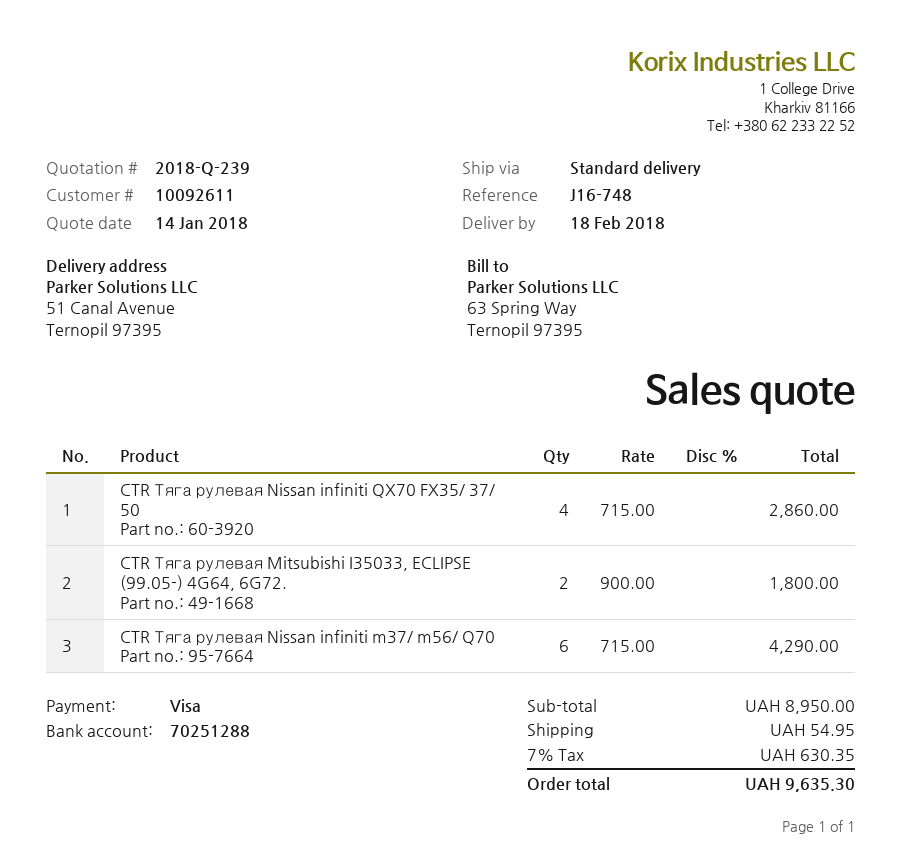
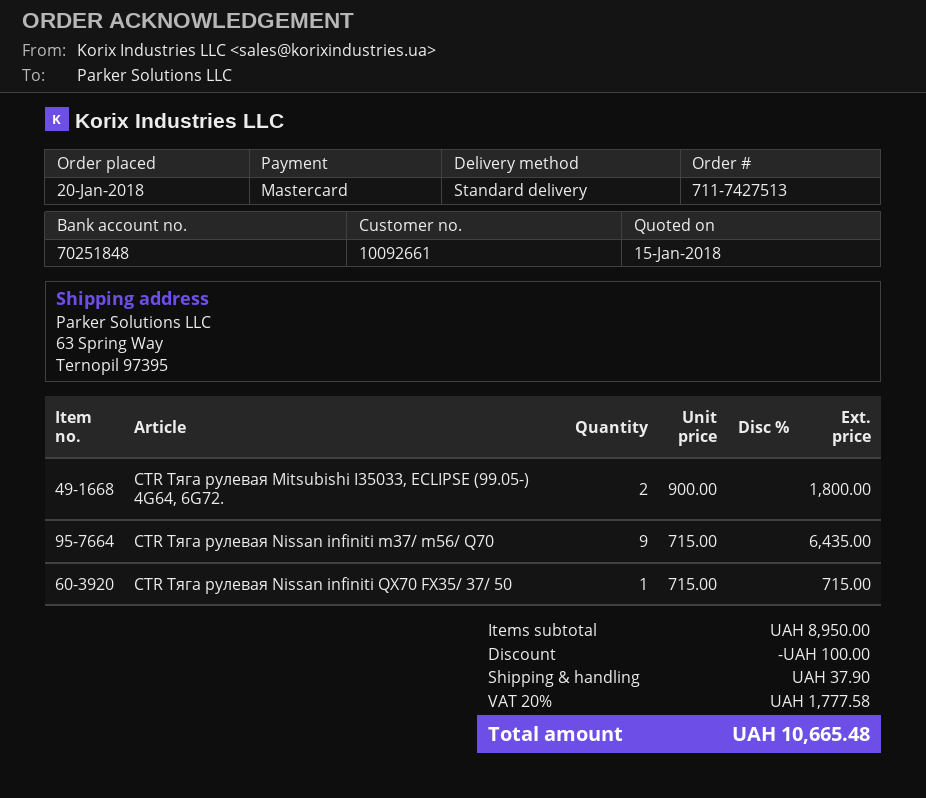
quote date: 2018-01-14 -> 2018-01-15
customer number: 10092611 -> 10092661
payment method: Visa -> Mastercard
bank account: 70251288 -> 70251848
ship to: 51 Canal Avenue, Ternopil 97395 -> 63 Spring Way, Ternopil 97395
CTR Тяга рулевая Nissan infiniti QX70 FX35/ 37/ 50: 4 x 715.00 = 2860.00 -> 1 x 715.00 = 715.00
CTR Тяга рулевая Nissan infiniti m37/ m56/ Q70: 6 x 715.00 = 4290.00 -> 9 x 715.00 = 6435.00
discount: none -> 100.00
shipping: 54.95 -> 37.90
tax: 7% = 630.35 -> 20% = 1777.58
total: 9635.30 -> 10665.48

